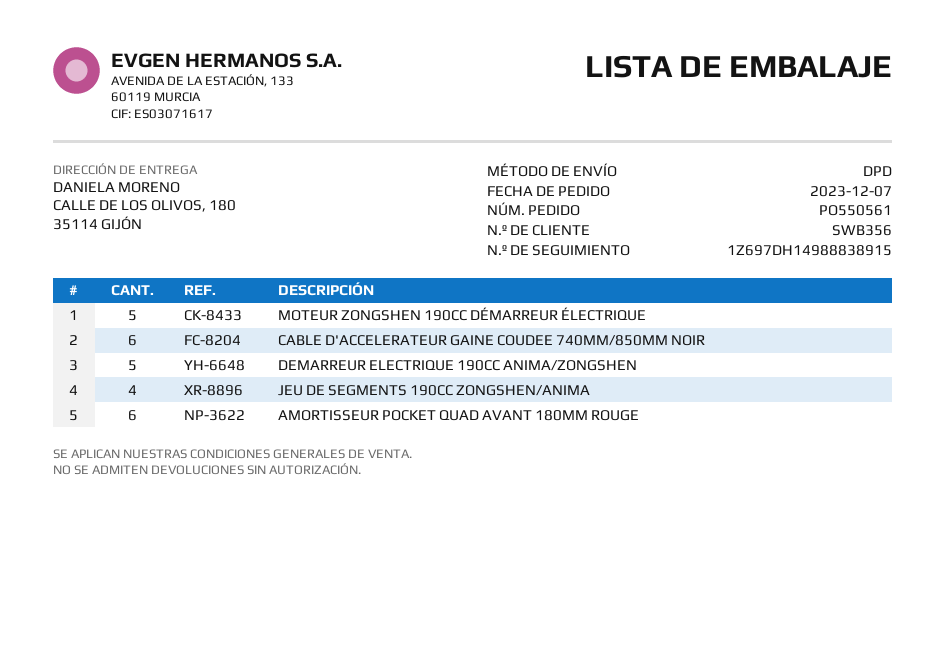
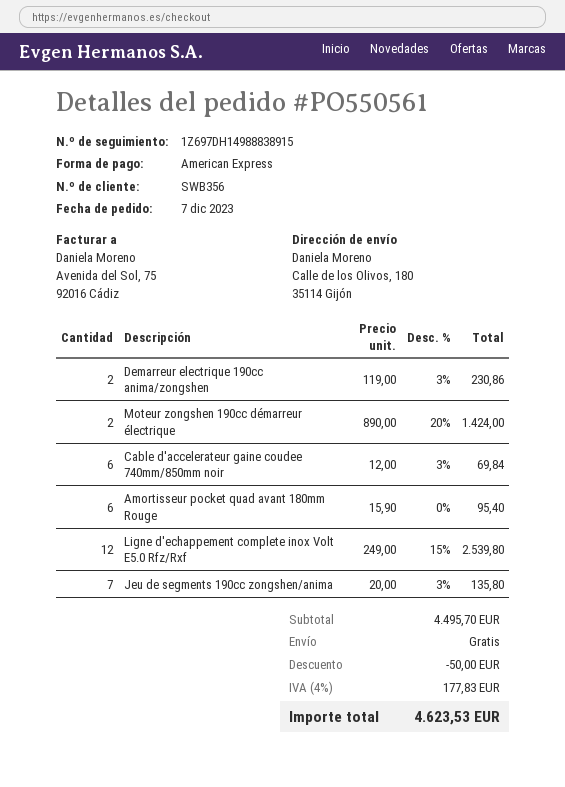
MOTEUR ZONGSHEN 190CC DÉMARREUR ÉLECTRIQUE: 5 -> 2
DEMARREUR ELECTRIQUE 190CC ANIMA/ZONGSHEN: 5 -> 2
JEU DE SEGMENTS 190CC ZONGSHEN/ANIMA: 4 -> 7
Ligne d'echappement complete inox Volt E5.0 Rfz/Rxf: none -> 12

